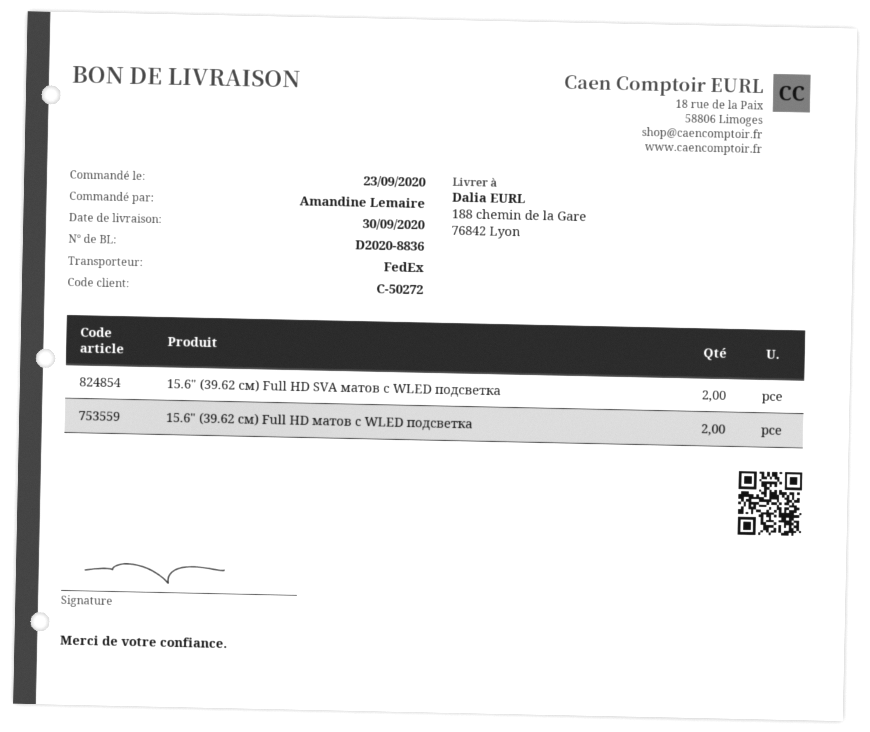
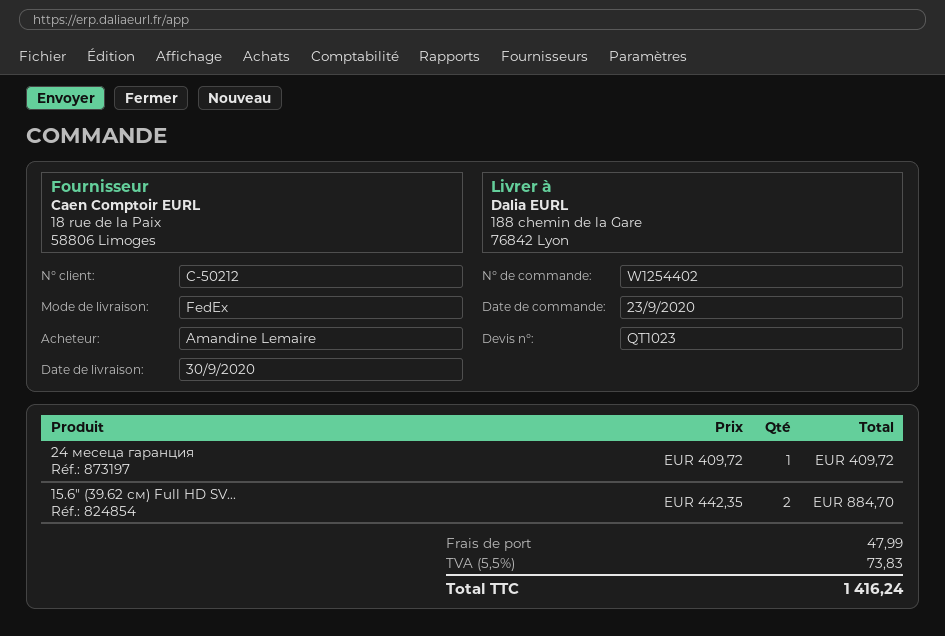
customer number: C-50272 -> C-50212
15.6" (39.62 см) Full HD матов с WLED подсветка: 2 -> none
24 месеца гаранция: none -> 1

